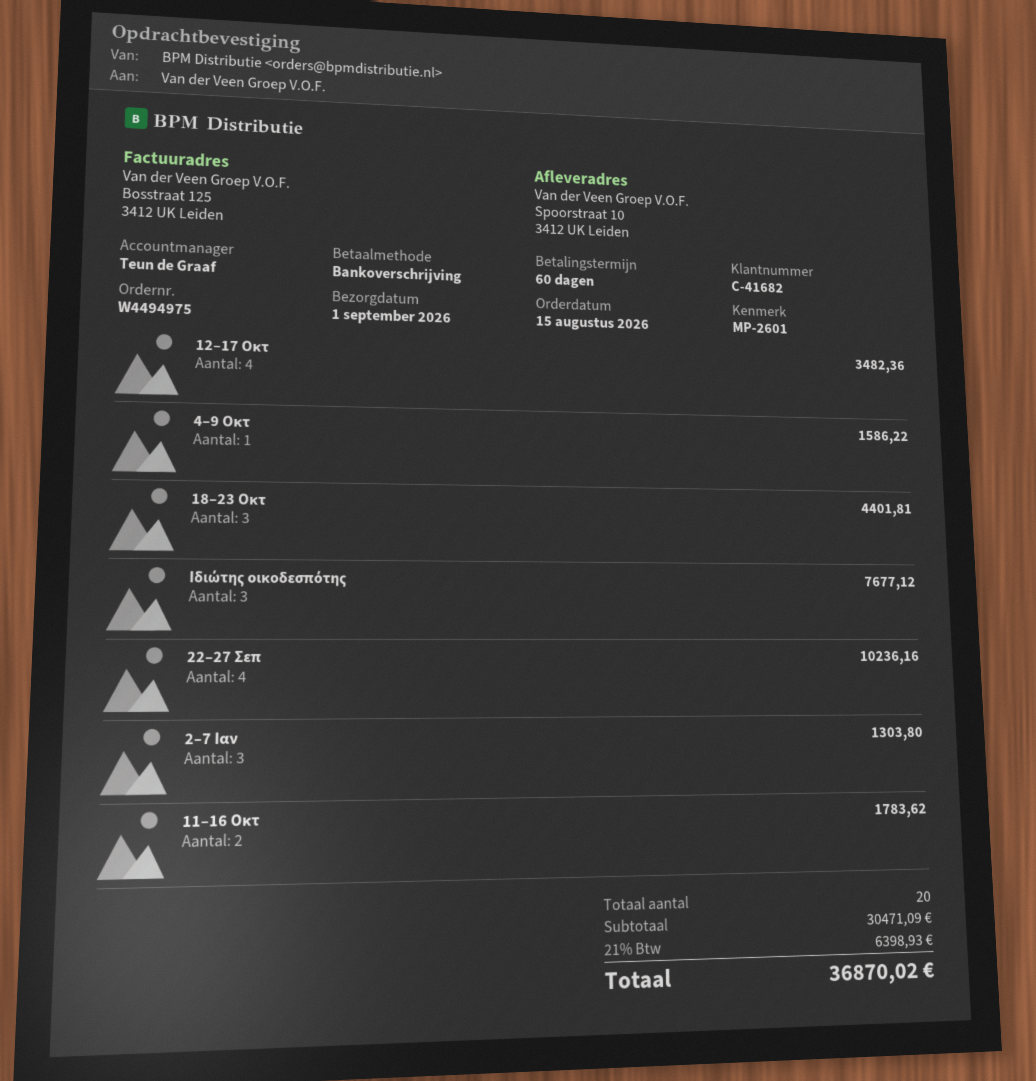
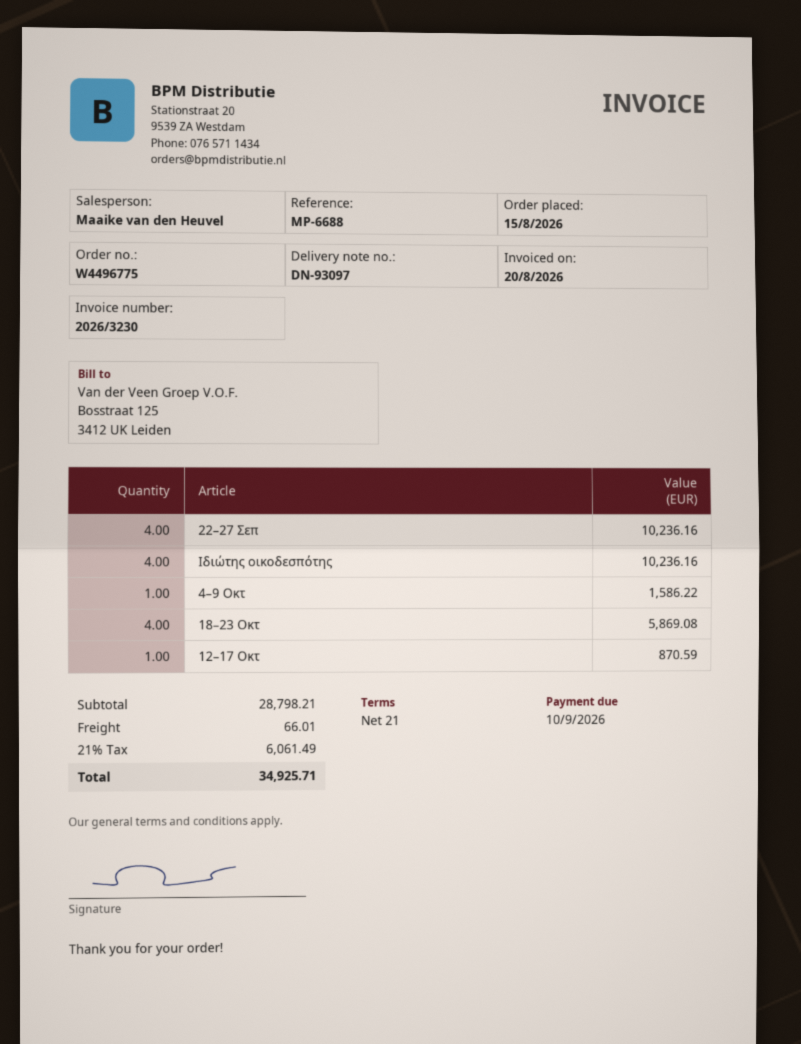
order number: W4494975 -> W4496775
payment terms: 60 days -> 21 days
reference: MP-2601 -> MP-6688
sales rep: Teun de Graaf -> Maaike van den Heuvel
12–17 Οκτ: 4 for 3482.36 -> 1 for 870.59
18–23 Οκτ: 3 for 4401.81 -> 4 for 5869.08
Ιδιώτης οικοδεσπότης: 3 for 7677.12 -> 4 for 10236.16
2–7 Ιαν: 3 for 1303.80 -> none
11–16 Οκτ: 2 for 1783.62 -> none
subtotal: 30471.09 -> 28798.21
shipping: none -> 66.01
tax: 21% = 6398.93 -> 21% = 6061.49
total: 36870.02 -> 34925.71

